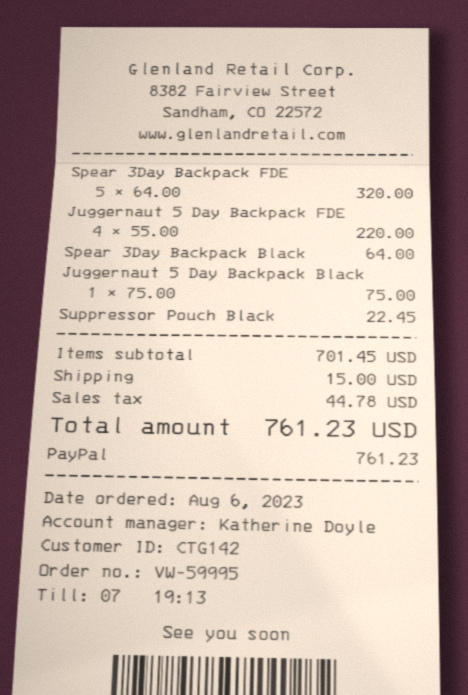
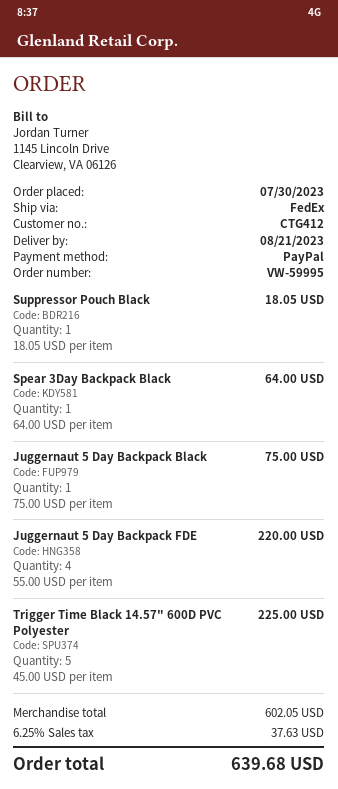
order date: 2023-08-06 -> 2023-07-30
customer number: CTG142 -> CTG412
Spear 3Day Backpack FDE: 5 x 64.00 = 320.00 -> none
Suppressor Pouch Black: 1 x 22.45 = 22.45 -> 1 x 18.05 = 18.05
Trigger Time Black 14.57" 600D PVC Polyester: none -> 5 x 45.00 = 225.00
subtotal: 701.45 -> 602.05
shipping: 15.00 -> none
tax: 44.78 -> 37.63
total: 761.23 -> 639.68

